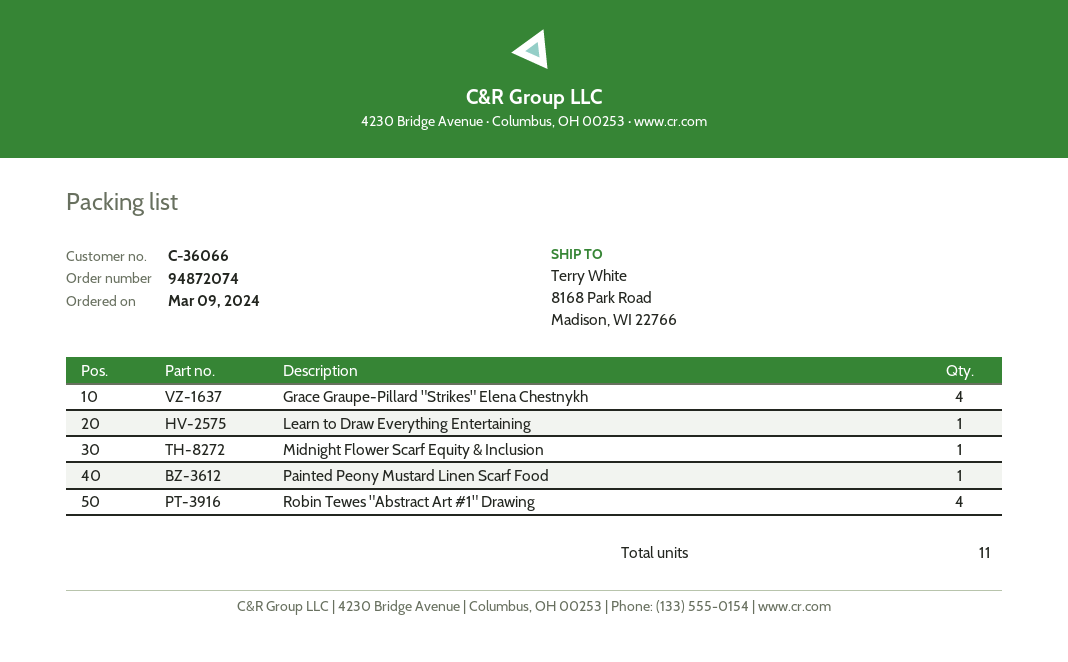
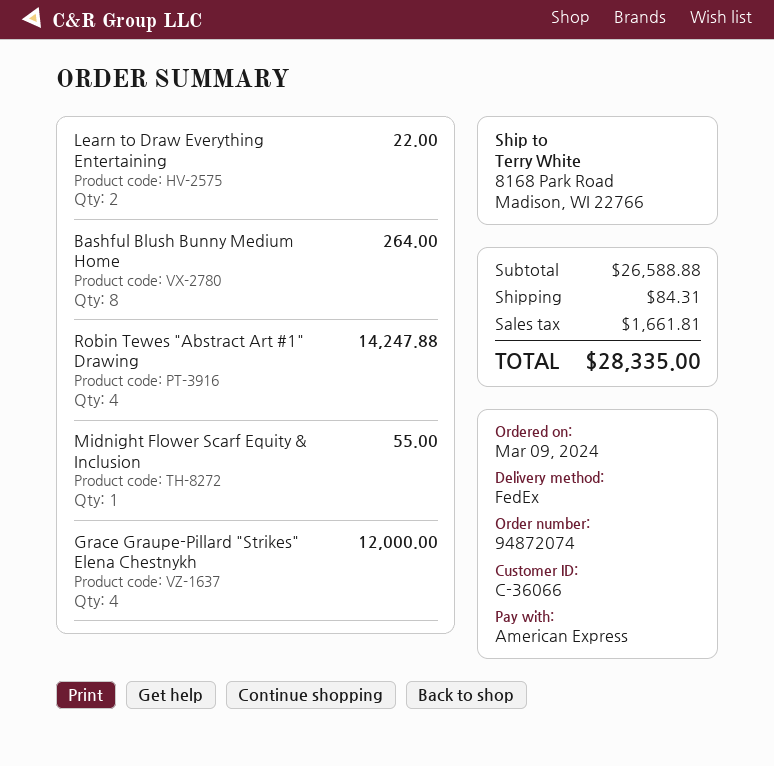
Learn to Draw Everything Entertaining: 1 -> 2
Painted Peony Mustard Linen Scarf Food: 1 -> none
Bashful Blush Bunny Medium Home: none -> 8

